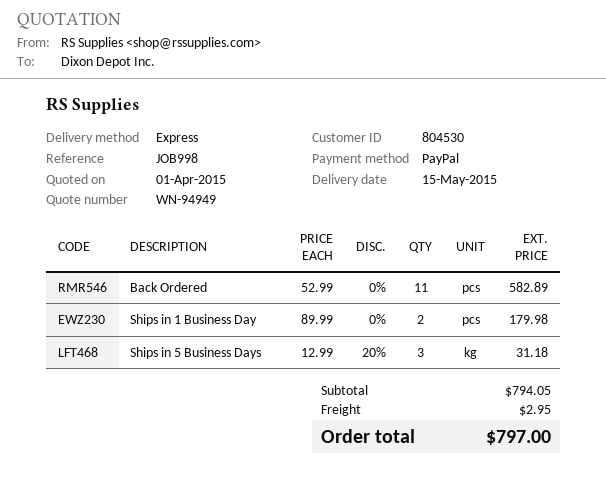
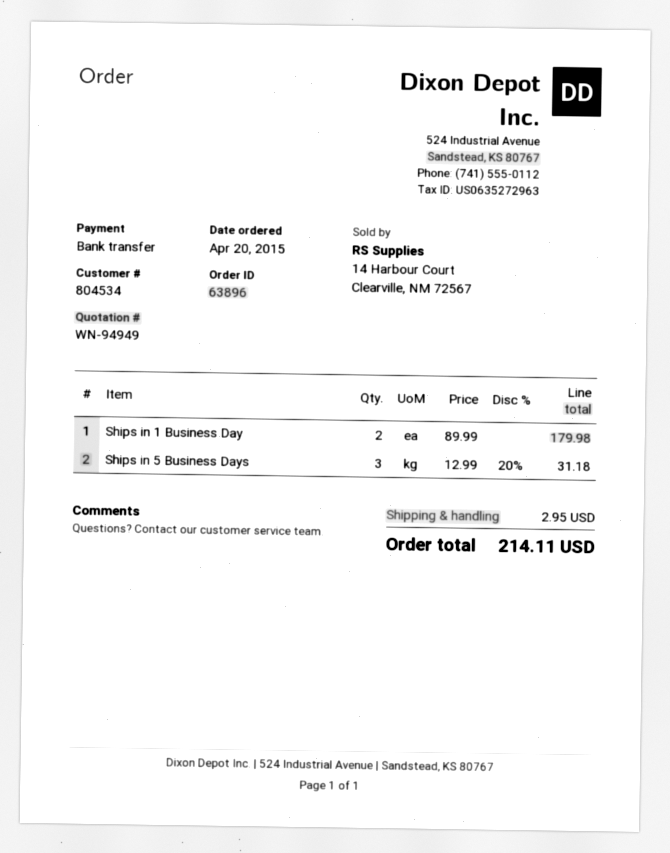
customer number: 804530 -> 804534
payment method: PayPal -> bank transfer
Back Ordered: 11 x 52.99 = 582.89 -> none
total: 797.00 -> 214.11

